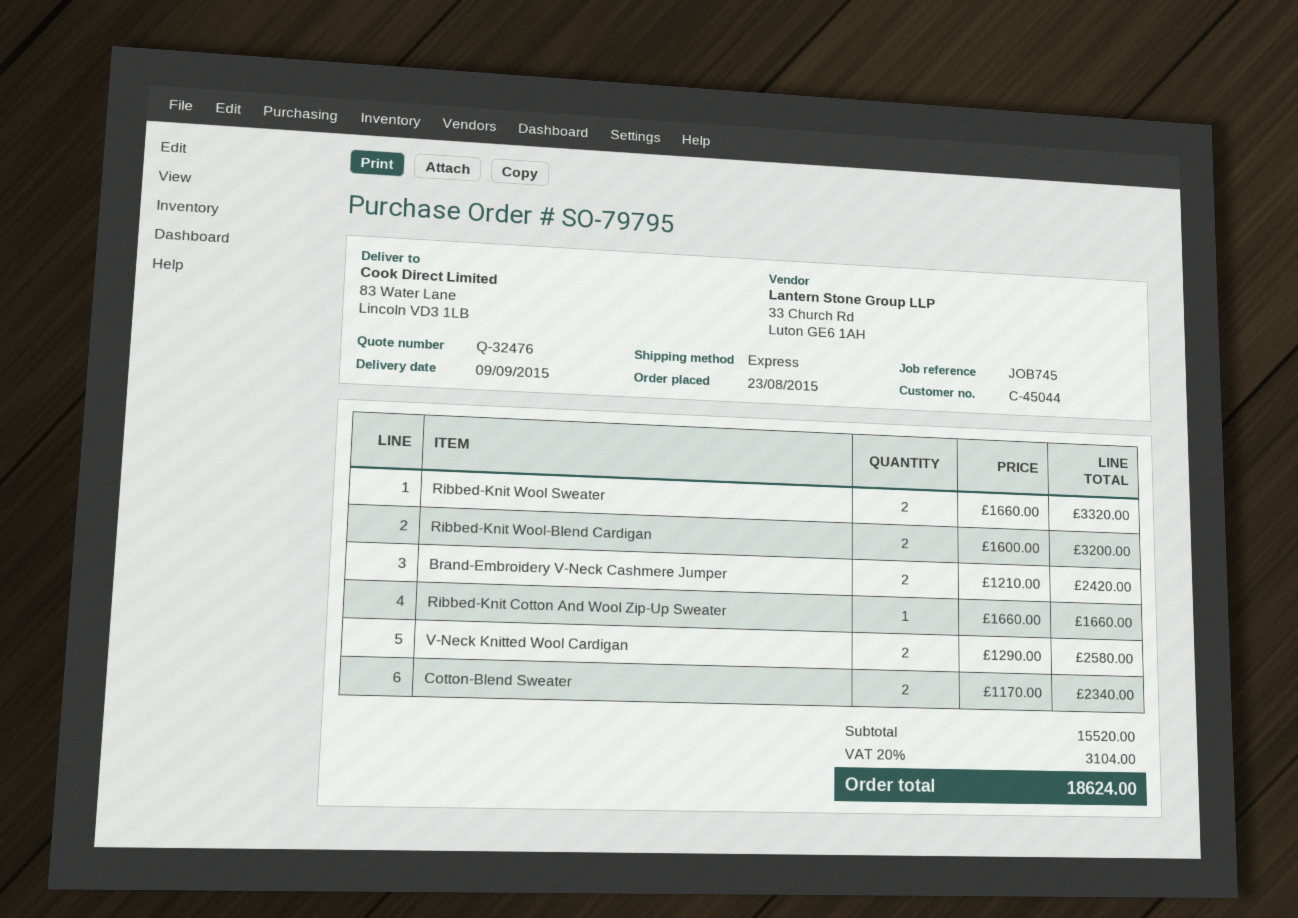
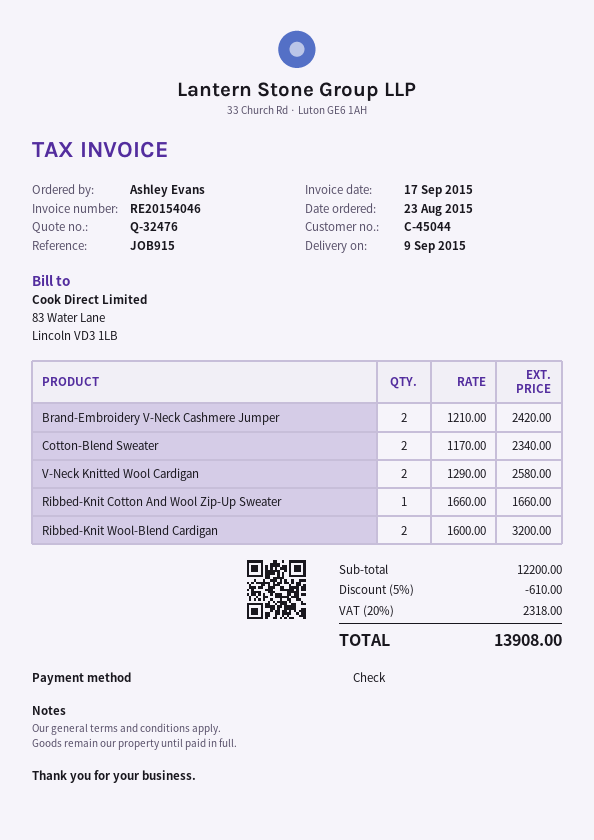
reference: JOB745 -> JOB915
Ribbed-Knit Wool Sweater: 2 x 1660.00 = 3320.00 -> none
subtotal: 15520.00 -> 12200.00
discount: none -> 5% = 610.00
tax: 20% = 3104.00 -> 20% = 2318.00
total: 18624.00 -> 13908.00

